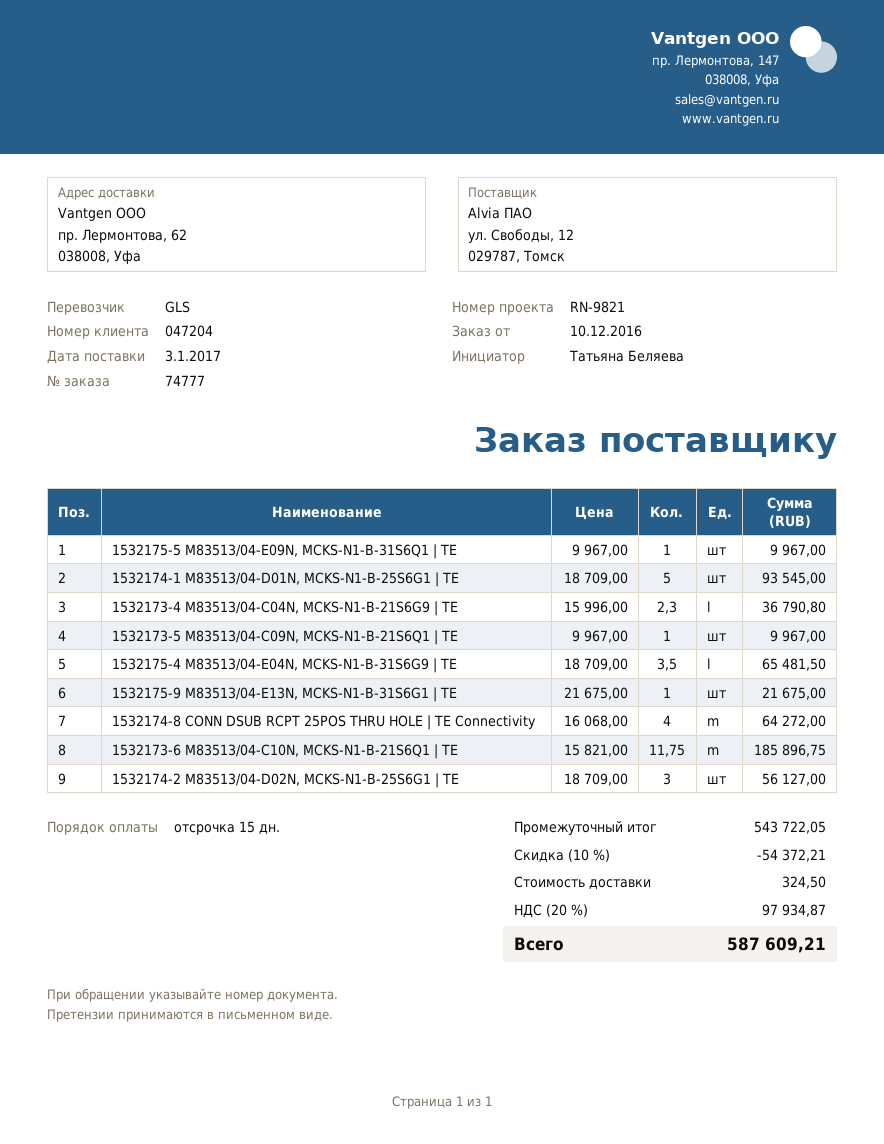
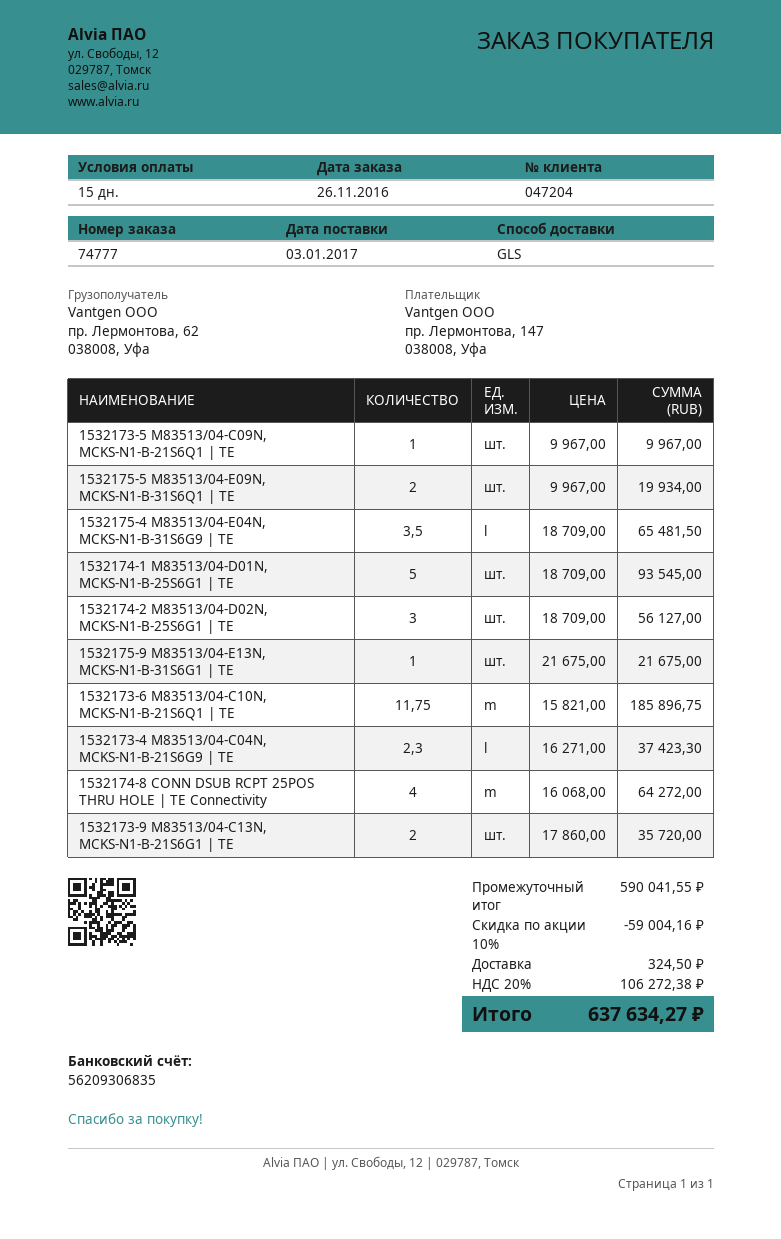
order date: 2016-12-10 -> 2016-11-26
1532175-5 M83513/04-E09N, MCKS-N1-B-31S6Q1 | TE: 1 x 9967.00 = 9967.00 -> 2 x 9967.00 = 19934.00
1532173-4 M83513/04-C04N, MCKS-N1-B-21S6G9 | TE: 2.3 x 15996.00 = 36790.80 -> 2.3 x 16271.00 = 37423.30
1532173-9 M83513/04-C13N, MCKS-N1-B-21S6G1 | TE: none -> 2 x 17860.00 = 35720.00
subtotal: 543722.05 -> 590041.55
discount: 10% = 54372.21 -> 10% = 59004.16
tax: 20% = 97934.87 -> 20% = 106272.38
total: 587609.21 -> 637634.27

